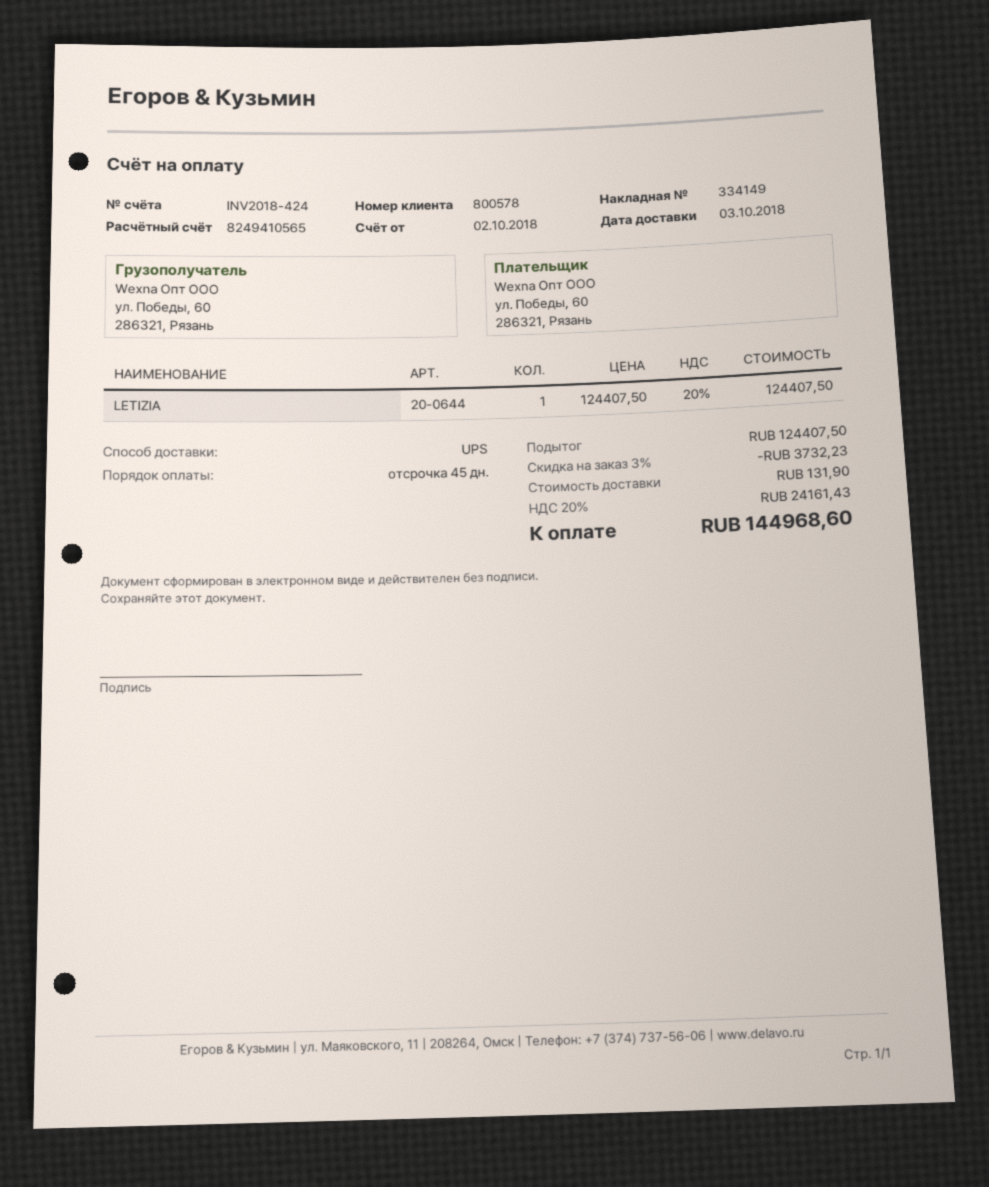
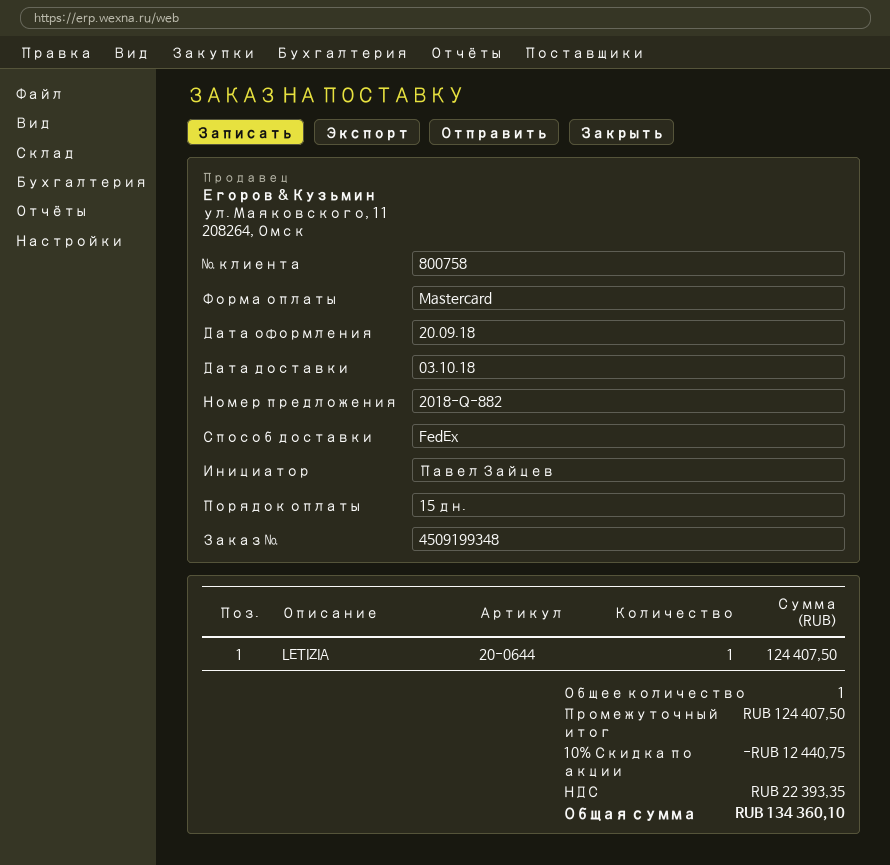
payment terms: 45 days -> 15 days
customer number: 800578 -> 800758
shipping method: UPS -> FedEx
discount: 3% = 3732.23 -> 10% = 12440.75
shipping: 131.90 -> none
tax: 24161.43 -> 22393.35
total: 144968.60 -> 134360.10

